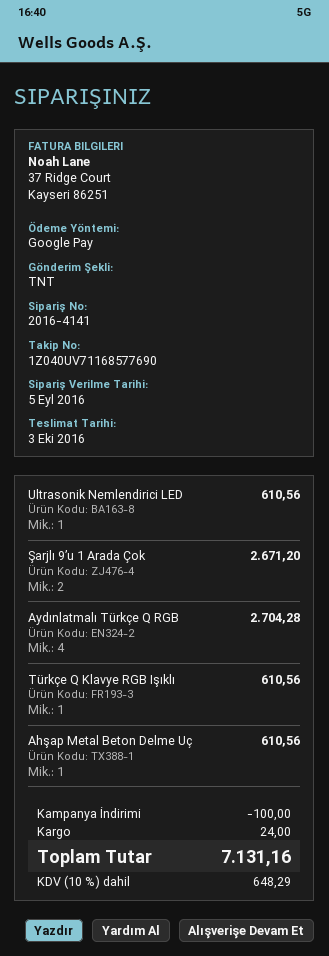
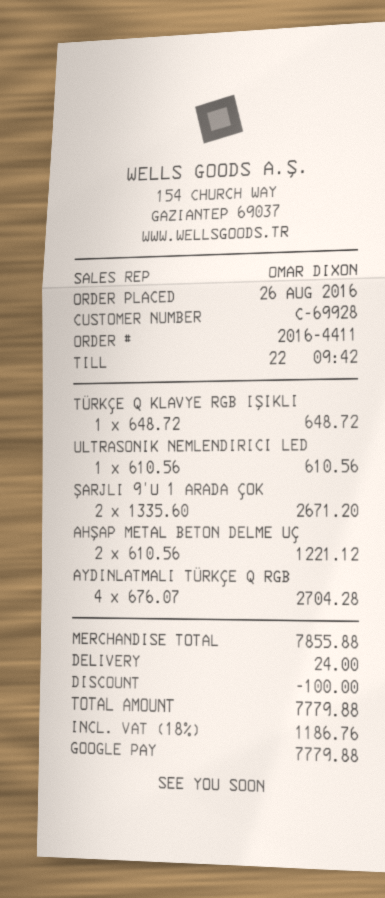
order number: 2016-4141 -> 2016-4411
order date: 2016-09-05 -> 2016-08-26
Türkçe Q Klavye RGB Işıklı: 1 for 610.56 -> 1 for 648.72
Ahşap Metal Beton Delme Uç: 1 for 610.56 -> 2 for 1221.12
tax: 10% = 648.29 -> 18% = 1186.76
total: 7131.16 -> 7779.88

